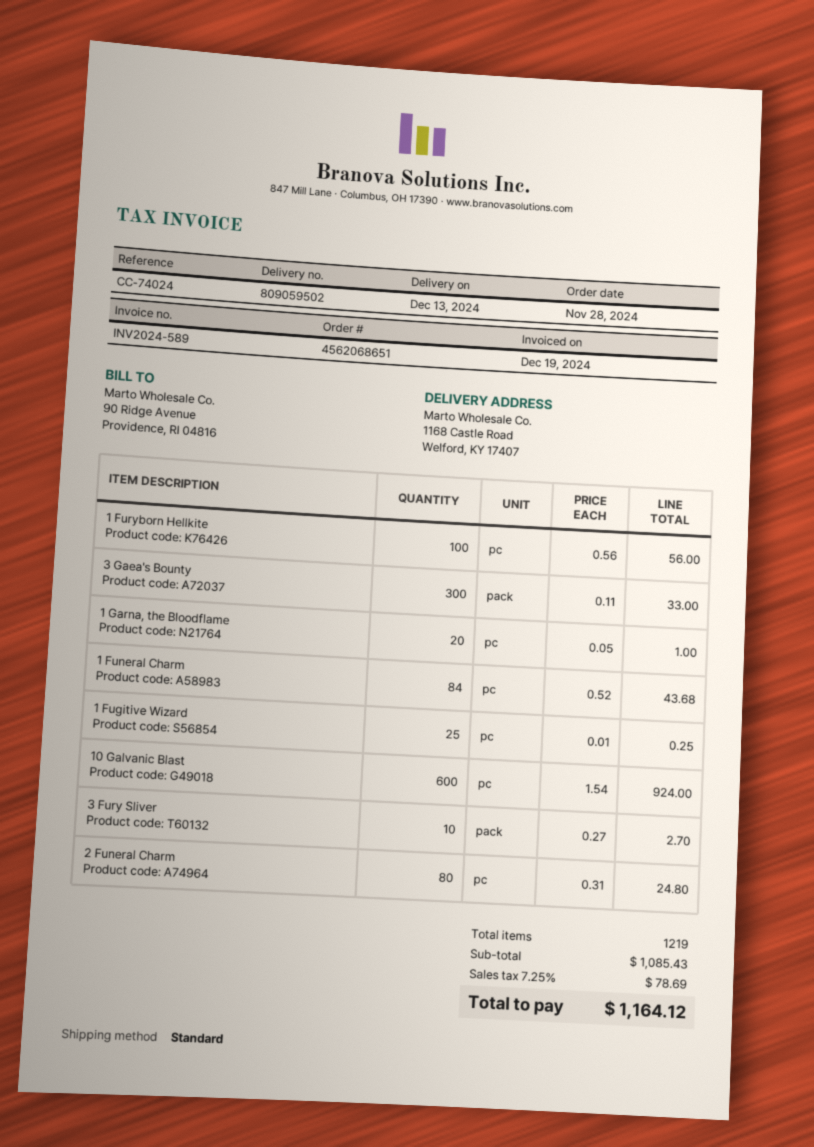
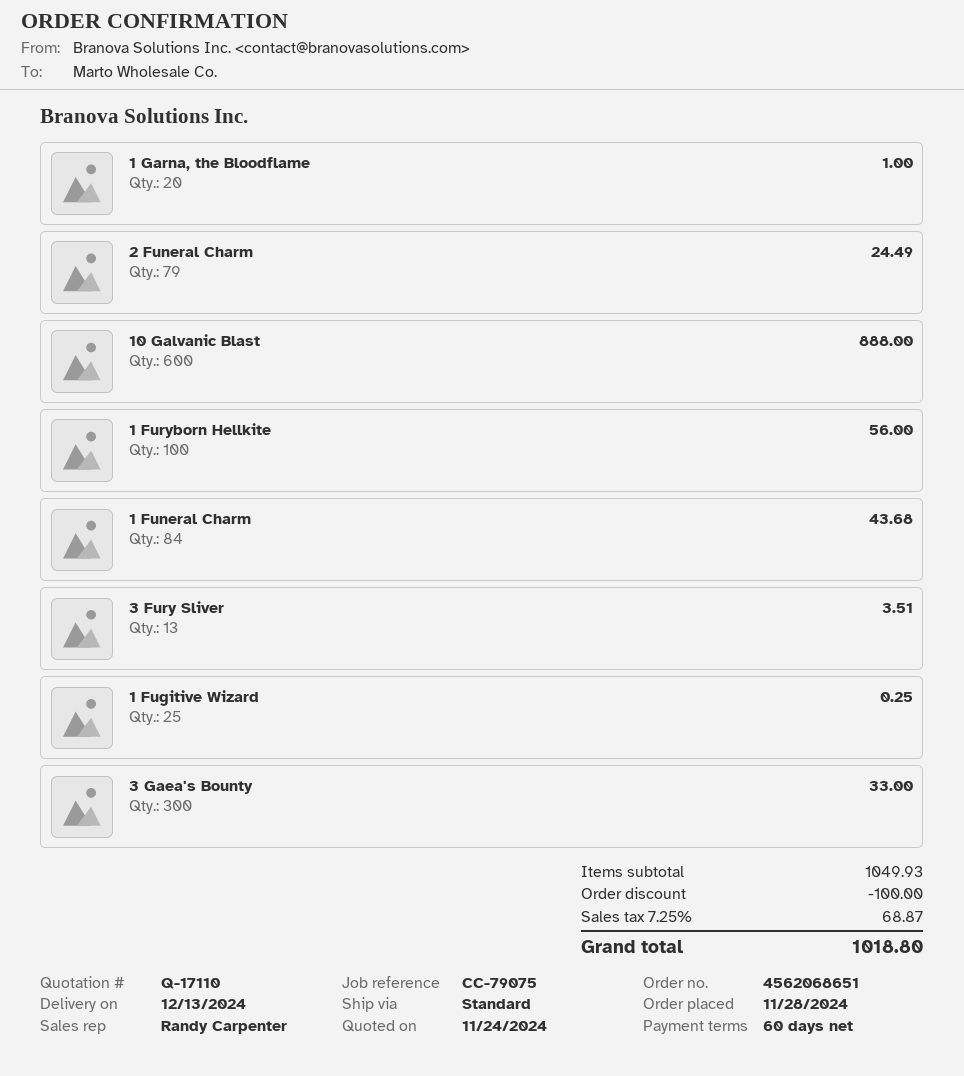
reference: CC-74024 -> CC-79075
10 Galvanic Blast: 600 for 924.00 -> 600 for 888.00
3 Fury Sliver: 10 for 2.70 -> 13 for 3.51
2 Funeral Charm: 80 for 24.80 -> 79 for 24.49
subtotal: 1085.43 -> 1049.93
discount: none -> 100.00
tax: 7.25% = 78.69 -> 7.25% = 68.87
total: 1164.12 -> 1018.80

